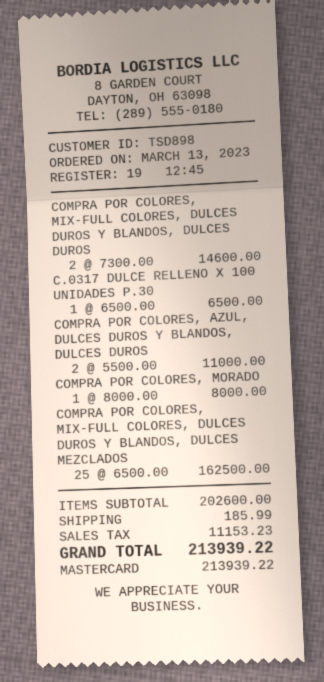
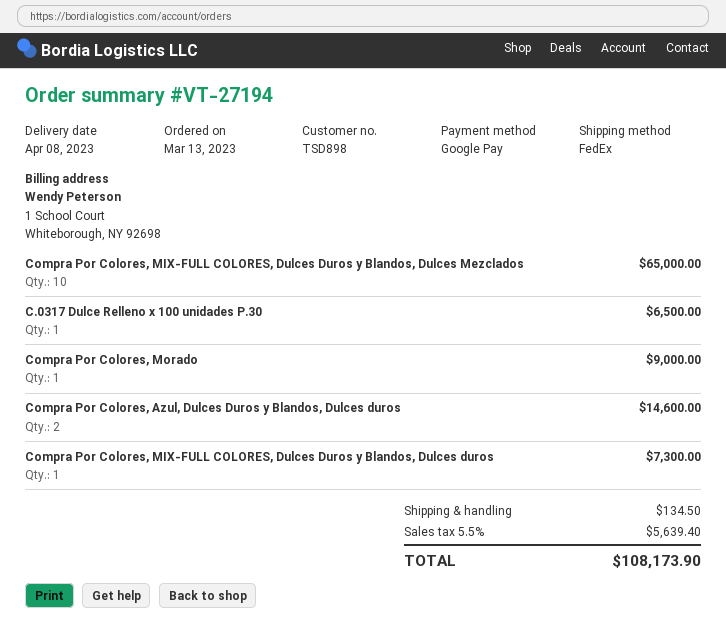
payment method: Mastercard -> Google Pay
COMPRA POR COLORES, MIX-FULL COLORES, DULCES DUROS Y BLANDOS, DULCES DUROS: 2 for 14600.00 -> 1 for 7300.00
COMPRA POR COLORES, AZUL, DULCES DUROS Y BLANDOS, DULCES DUROS: 2 for 11000.00 -> 2 for 14600.00
COMPRA POR COLORES, MORADO: 1 for 8000.00 -> 1 for 9000.00
COMPRA POR COLORES, MIX-FULL COLORES, DULCES DUROS Y BLANDOS, DULCES MEZCLADOS: 25 for 162500.00 -> 10 for 65000.00
shipping: 185.99 -> 134.50
tax: 11153.23 -> 5639.40
total: 213939.22 -> 108173.90

